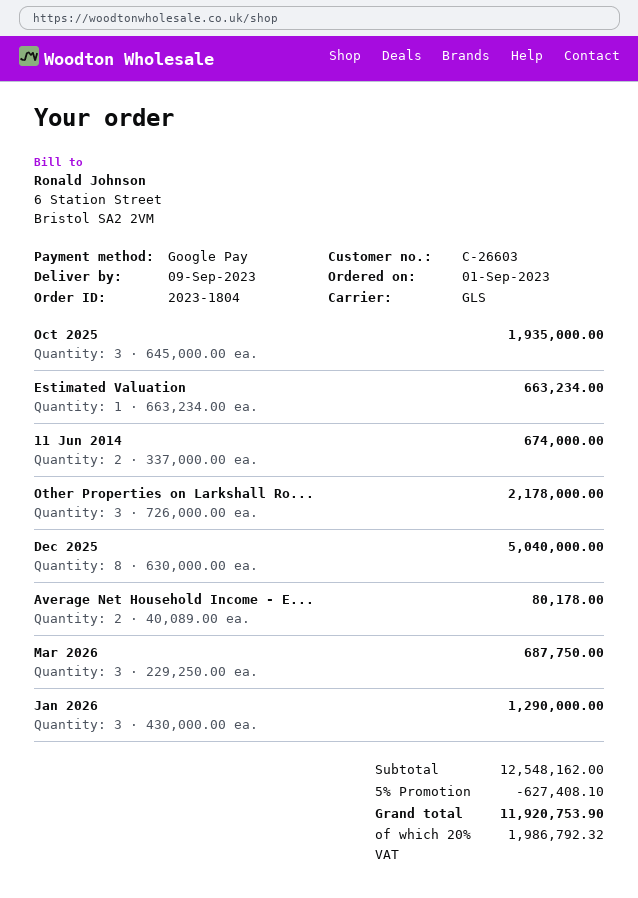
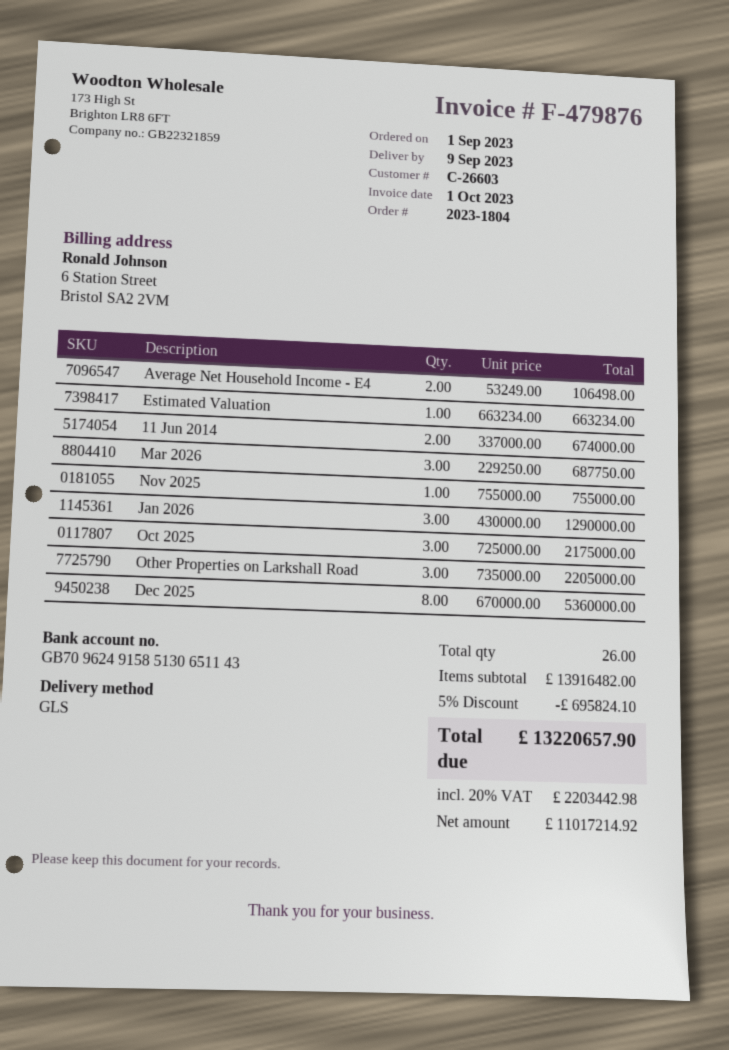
Oct 2025: 3 x 645000.00 = 1935000.00 -> 3 x 725000.00 = 2175000.00
Other Properties on Larkshall Ro...: 3 x 726000.00 = 2178000.00 -> 3 x 735000.00 = 2205000.00
Dec 2025: 8 x 630000.00 = 5040000.00 -> 8 x 670000.00 = 5360000.00
Average Net Household Income - E...: 2 x 40089.00 = 80178.00 -> 2 x 53249.00 = 106498.00
Nov 2025: none -> 1 x 755000.00 = 755000.00
subtotal: 12548162.00 -> 13916482.00
discount: 5% = 627408.10 -> 5% = 695824.10
tax: 20% = 1986792.32 -> 20% = 2203442.98
total: 11920753.90 -> 13220657.90

